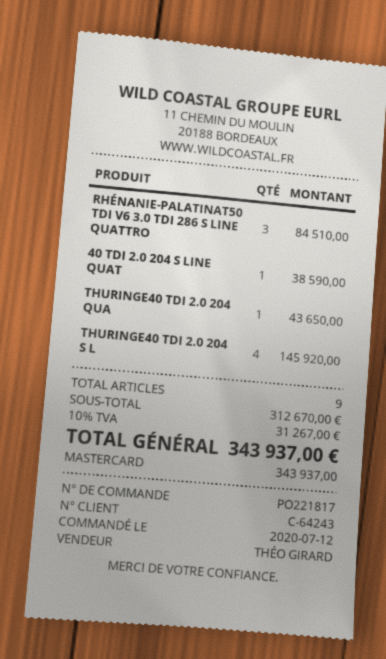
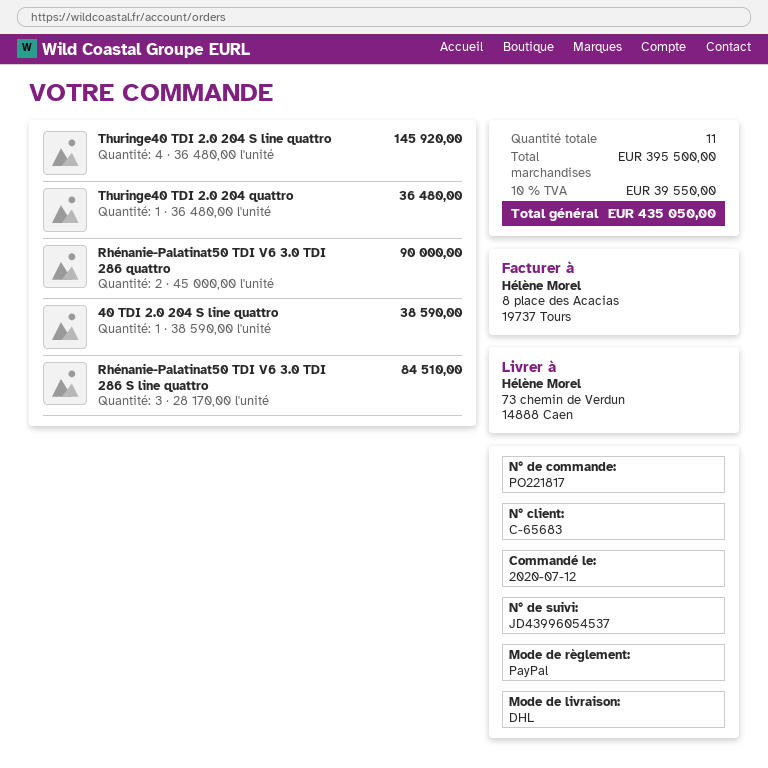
customer number: C-64243 -> C-65683
payment method: Mastercard -> PayPal
THURINGE40 TDI 2.0 204 QUA: 1 for 43650.00 -> 1 for 36480.00
Rhénanie-Palatinat50 TDI V6 3.0 TDI 286 quattro: none -> 2 for 90000.00
total quantity: 9 -> 11
subtotal: 312670.00 -> 395500.00
tax: 10% = 31267.00 -> 10% = 39550.00
total: 343937.00 -> 435050.00

